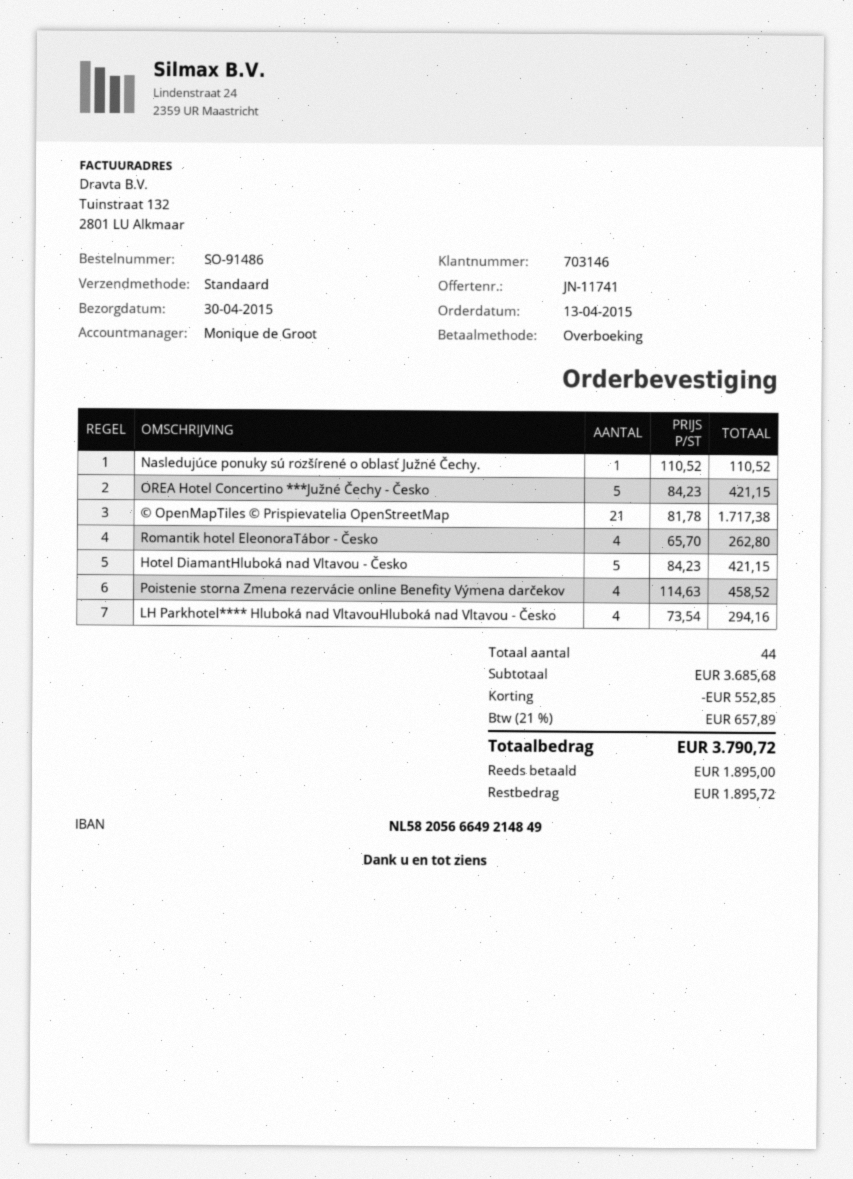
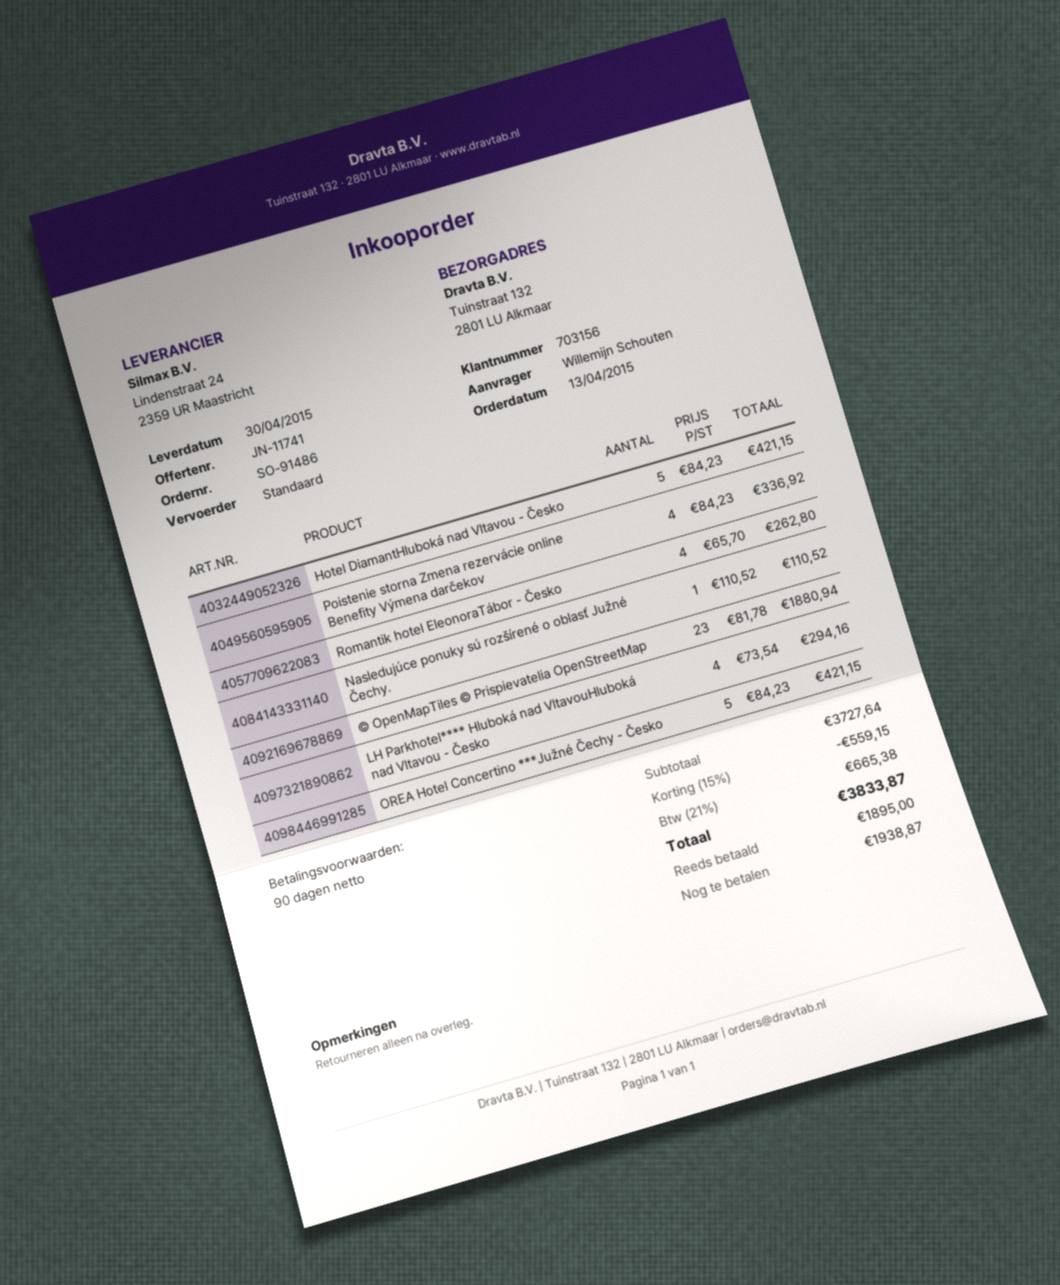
customer number: 703146 -> 703156
© OpenMapTiles © Prispievatelia OpenStreetMap: 21 x 81.78 = 1717.38 -> 23 x 81.78 = 1880.94
Poistenie storna Zmena rezervácie online Benefity Výmena darčekov: 4 x 114.63 = 458.52 -> 4 x 84.23 = 336.92
subtotal: 3685.68 -> 3727.64
discount: 552.85 -> 559.15
tax: 21% = 657.89 -> 21% = 665.38
total: 3790.72 -> 3833.87
balance: 1895.72 -> 1938.87

